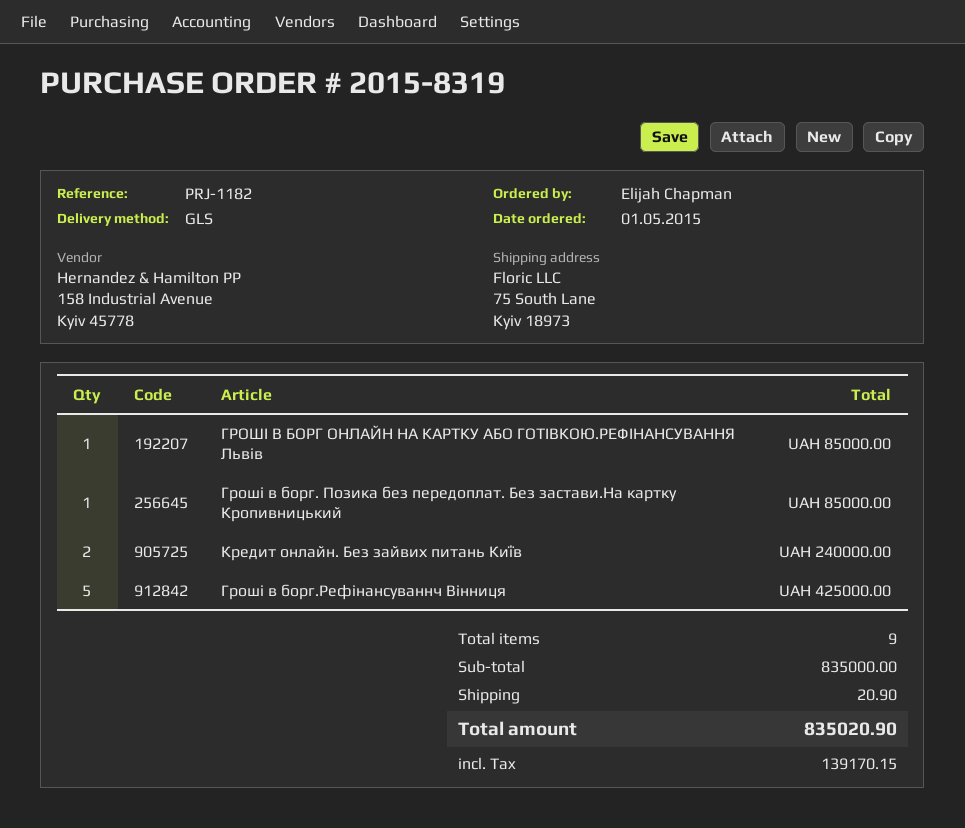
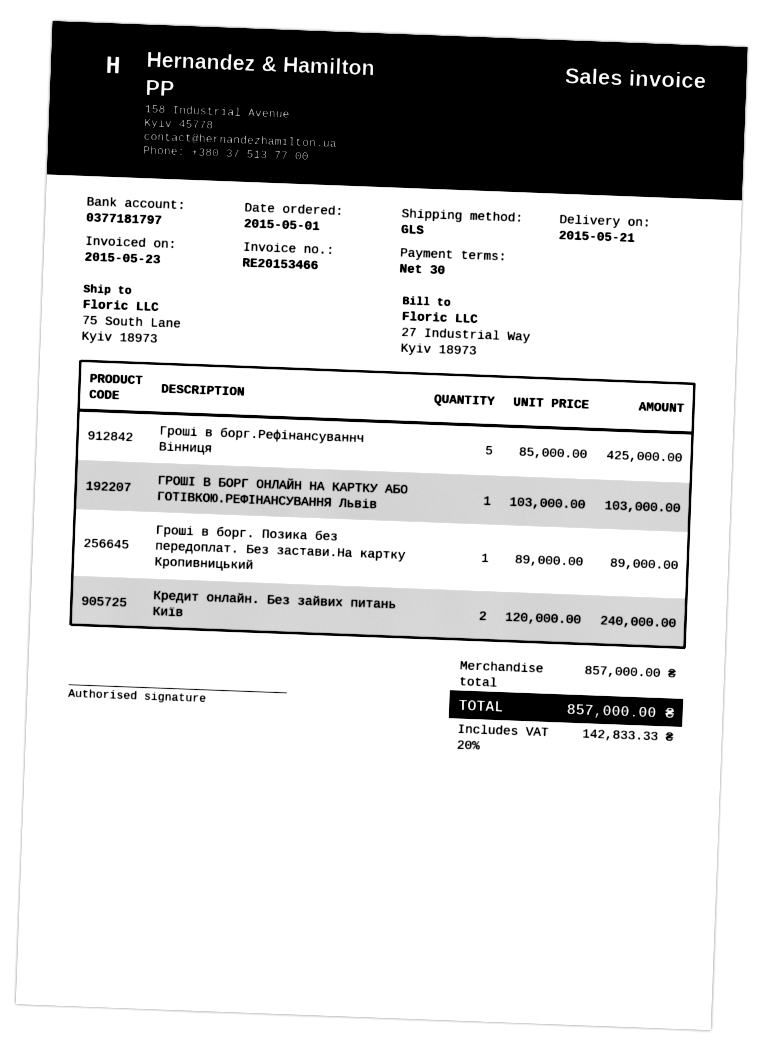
ГРОШІ В БОРГ ОНЛАЙН НА КАРТКУ АБО ГОТІВКОЮ.РЕФІНАНСУВАННЯ Львів: 1 for 85000.00 -> 1 for 103000.00
Гроші в борг. Позика без передоплат. Без застави.На картку Кропивницький: 1 for 85000.00 -> 1 for 89000.00
subtotal: 835000.00 -> 857000.00
shipping: 20.90 -> none
tax: 139170.15 -> 142833.33
total: 835020.90 -> 857000.00

